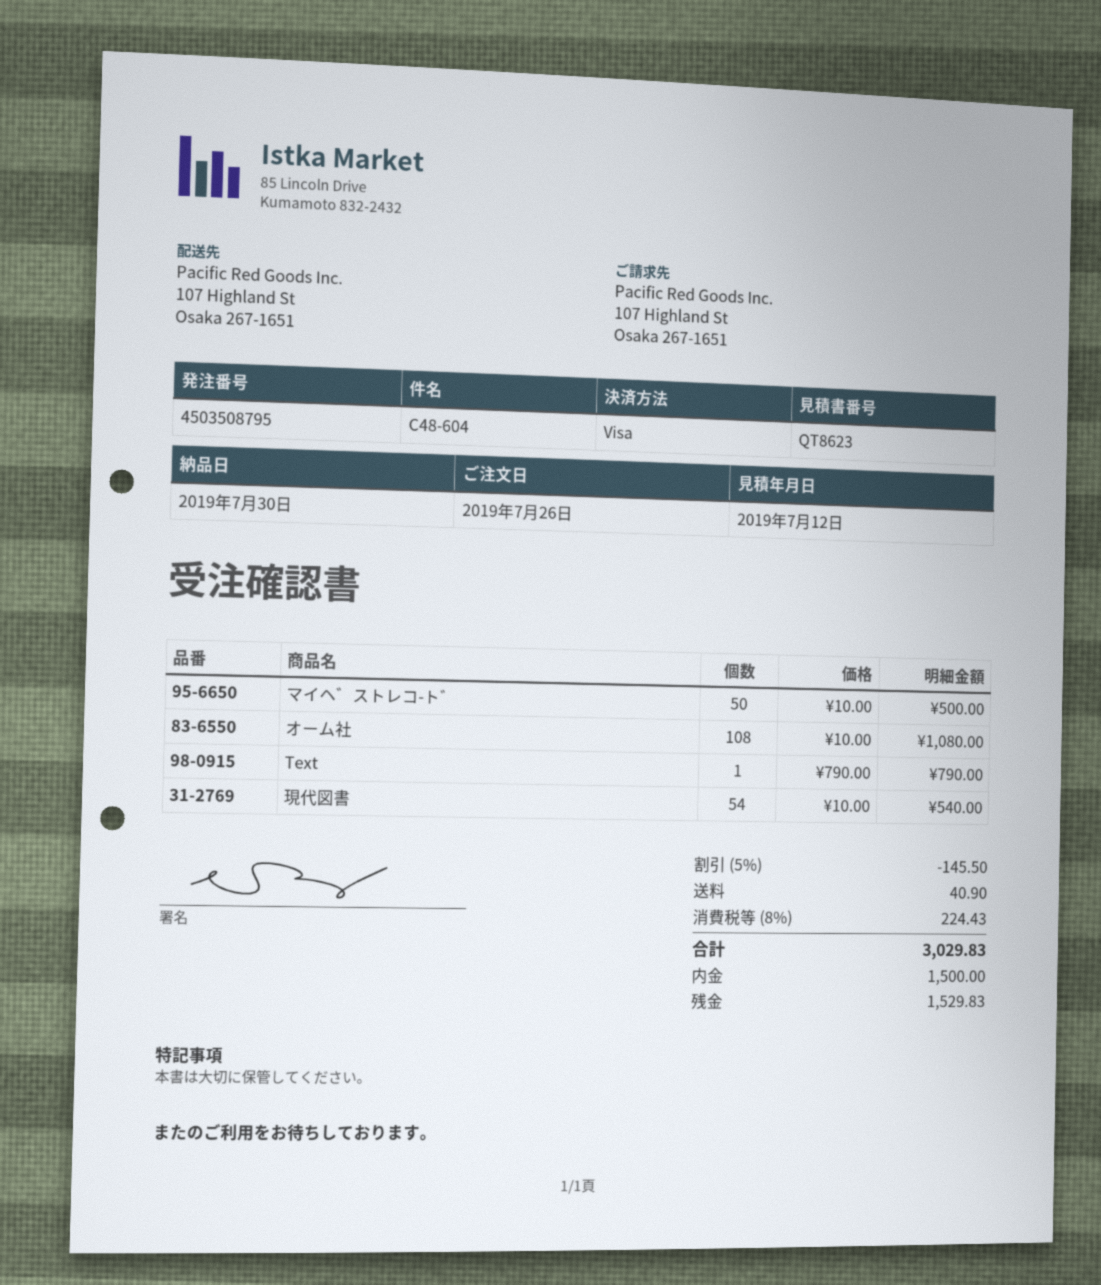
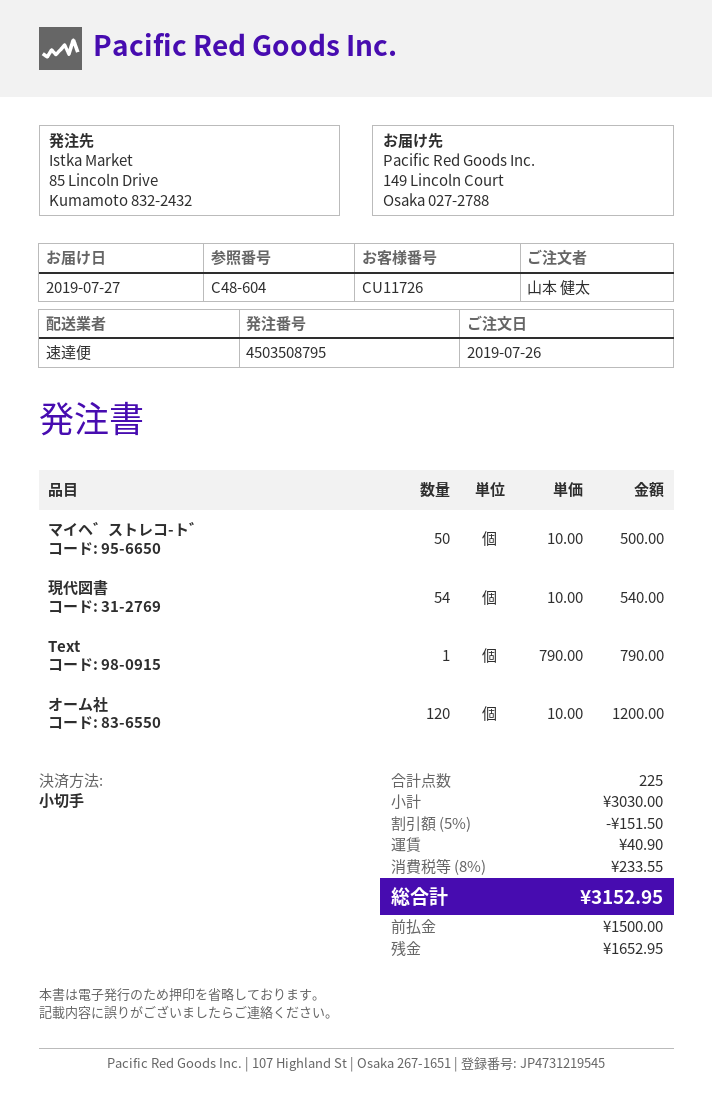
delivery date: 2019-07-30 -> 2019-07-27
payment method: Visa -> cheque
ship to: 107 Highland St, Osaka 267-1651 -> 149 Lincoln Court, Osaka 027-2788
オーム社: 108 x 10.00 = 1080.00 -> 120 x 10.00 = 1200.00
discount: 5% = 145.50 -> 5% = 151.50
tax: 8% = 224.43 -> 8% = 233.55
total: 3029.83 -> 3152.95
balance: 1529.83 -> 1652.95

